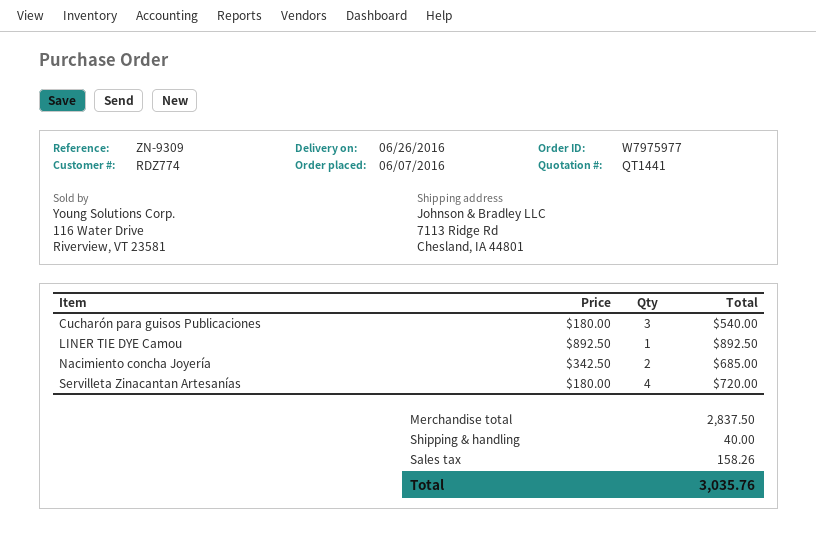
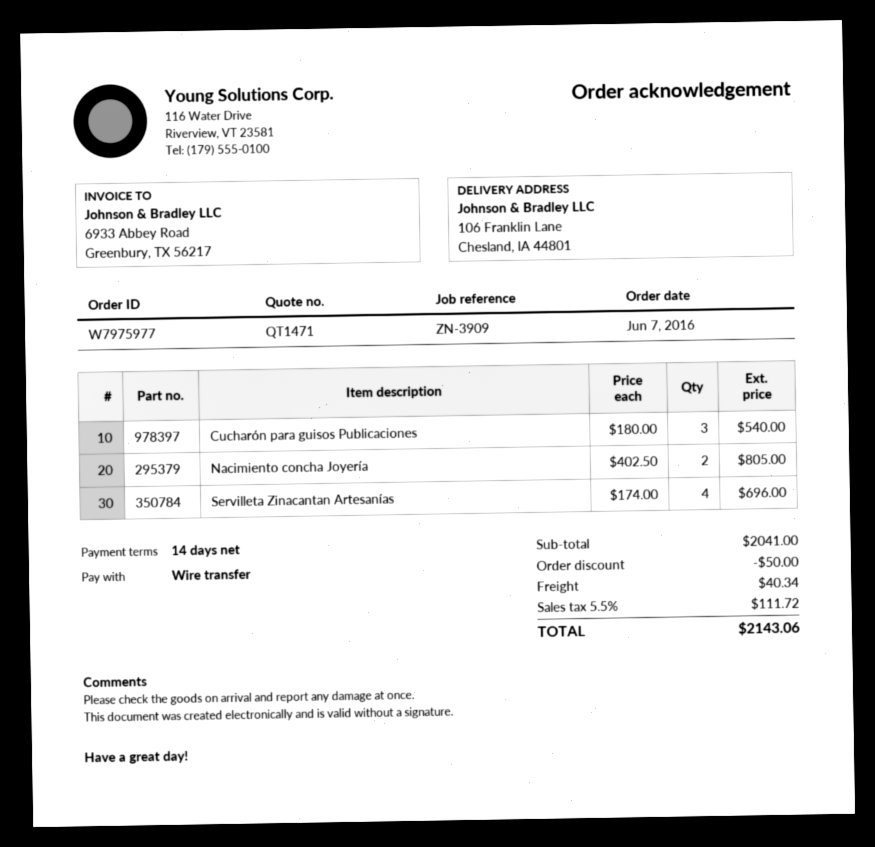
quote number: QT1441 -> QT1471
reference: ZN-9309 -> ZN-3909
ship to: 7113 Ridge Rd, Chesland, IA 44801 -> 106 Franklin Lane, Chesland, IA 44801
LINER TIE DYE Camou: 1 x 892.50 = 892.50 -> none
Nacimiento concha Joyería: 2 x 342.50 = 685.00 -> 2 x 402.50 = 805.00
Servilleta Zinacantan Artesanías: 4 x 180.00 = 720.00 -> 4 x 174.00 = 696.00
subtotal: 2837.50 -> 2041.00
discount: none -> 50.00
shipping: 40.00 -> 40.34
tax: 158.26 -> 111.72
total: 3035.76 -> 2143.06

